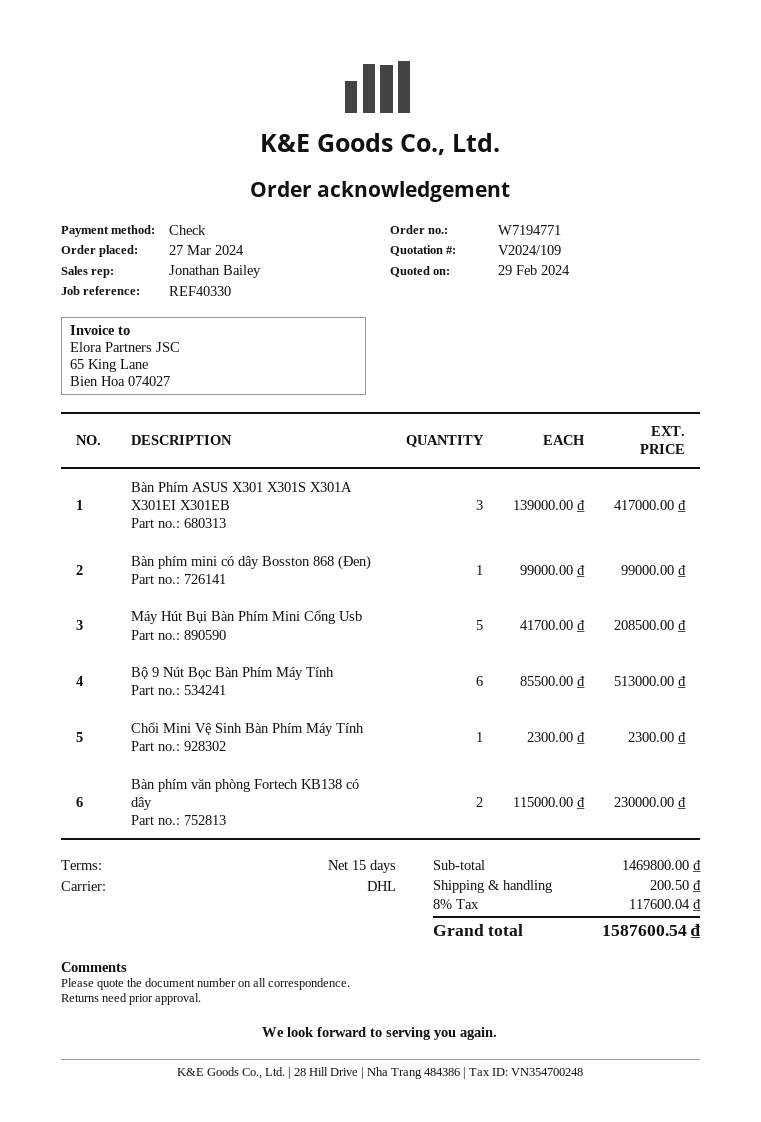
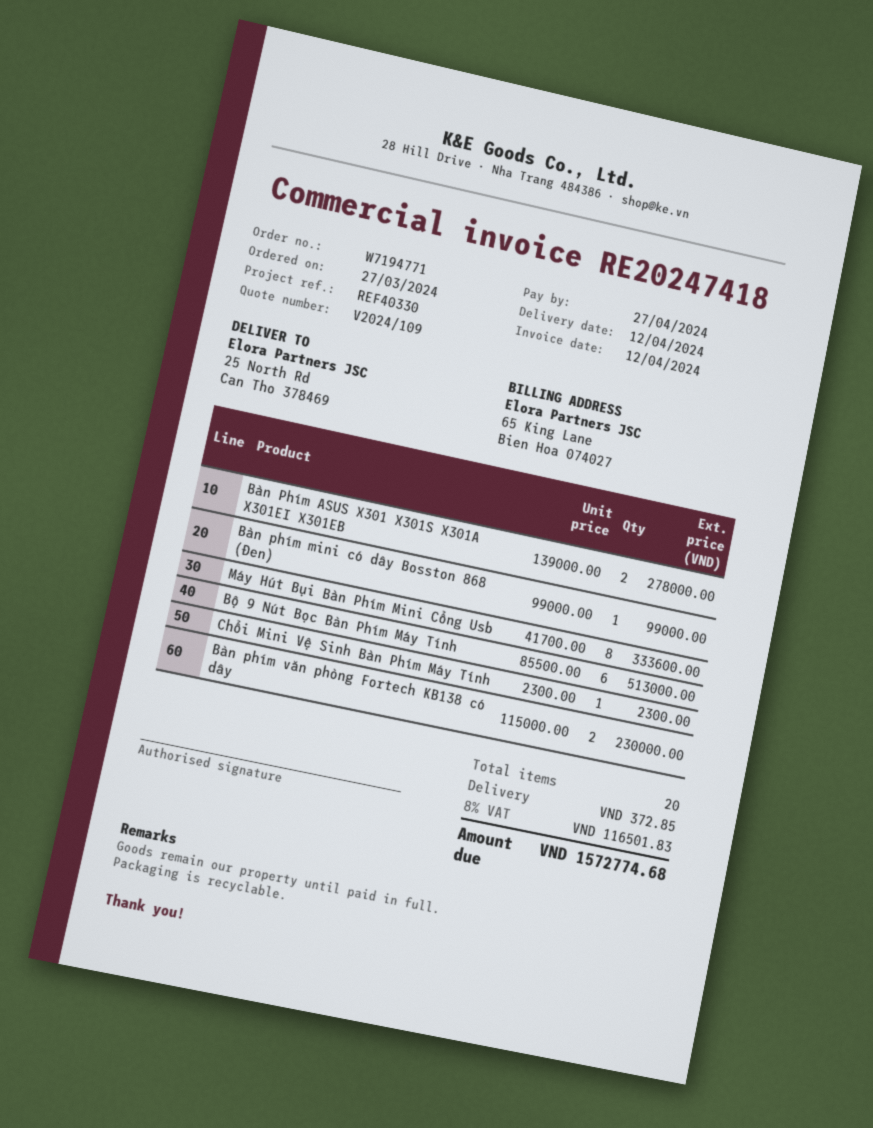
Bàn Phím ASUS X301 X301S X301A X301EI X301EB: 3 x 139000.00 = 417000.00 -> 2 x 139000.00 = 278000.00
Máy Hút Bụi Bàn Phím Mini Cổng Usb: 5 x 41700.00 = 208500.00 -> 8 x 41700.00 = 333600.00
shipping: 200.50 -> 372.85
tax: 8% = 117600.04 -> 8% = 116501.83
total: 1587600.54 -> 1572774.68

